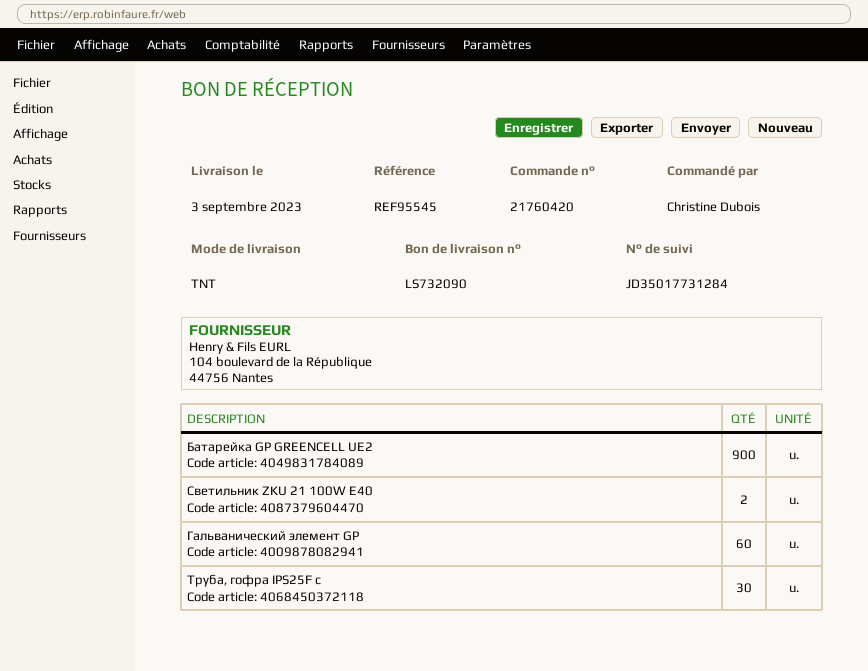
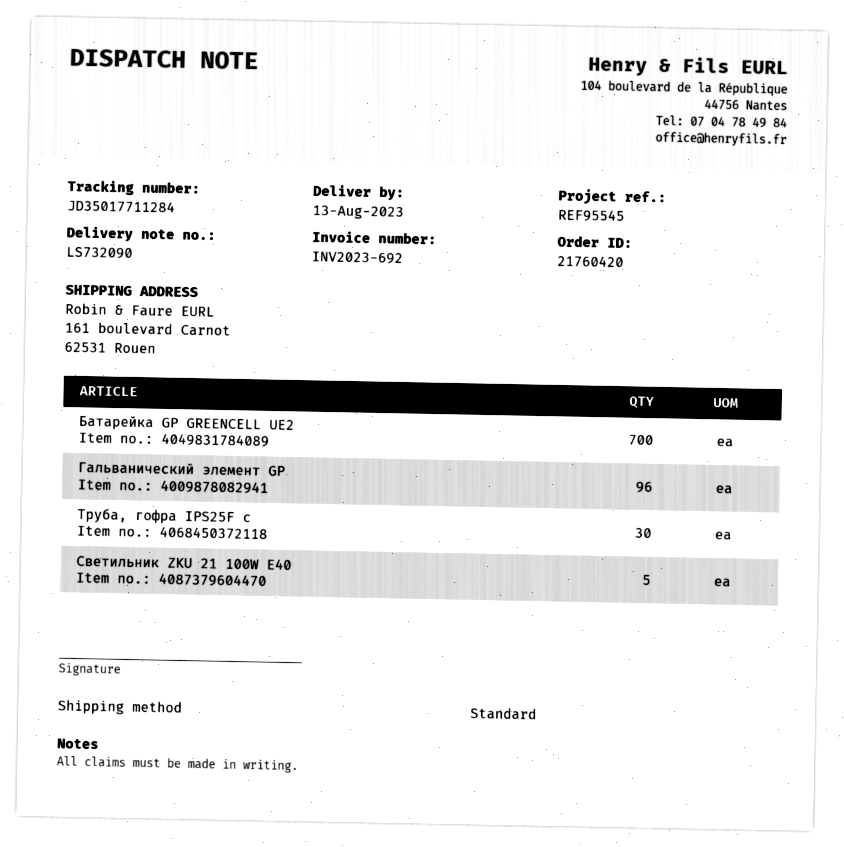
delivery date: 2023-09-03 -> 2023-08-13
shipping method: TNT -> standard
tracking number: JD35017731284 -> JD35017711284
Батарейка GP GREENCELL UE2: 900 -> 700
Светильник ZKU 21 100W E40: 2 -> 5
Гальванический элемент GP: 60 -> 96

